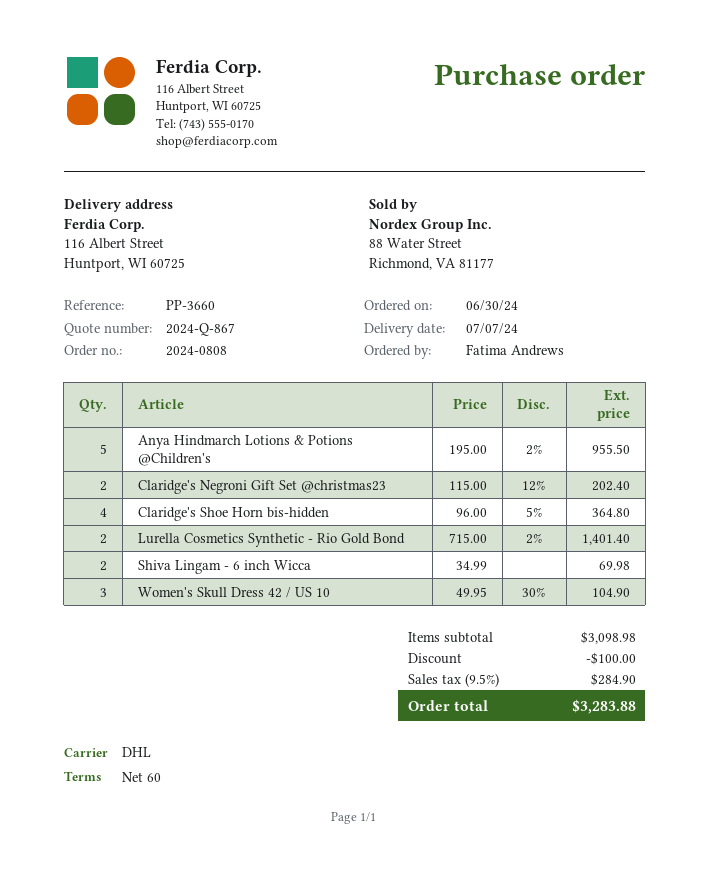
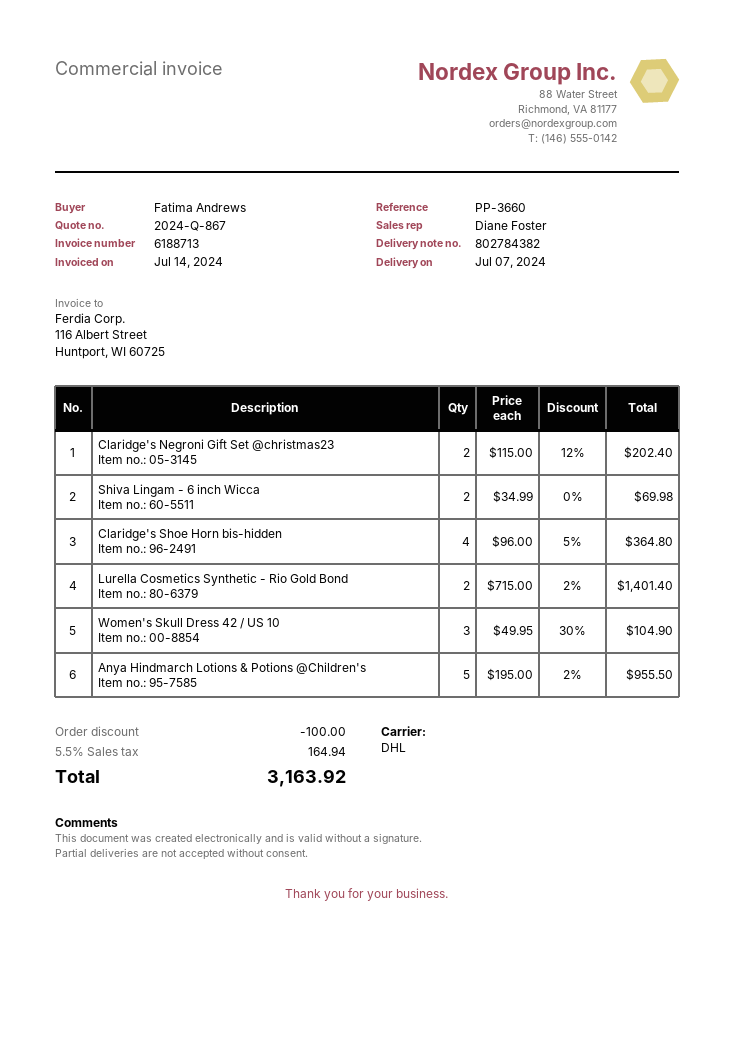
tax: 9.5% = 284.90 -> 5.5% = 164.94
total: 3283.88 -> 3163.92

